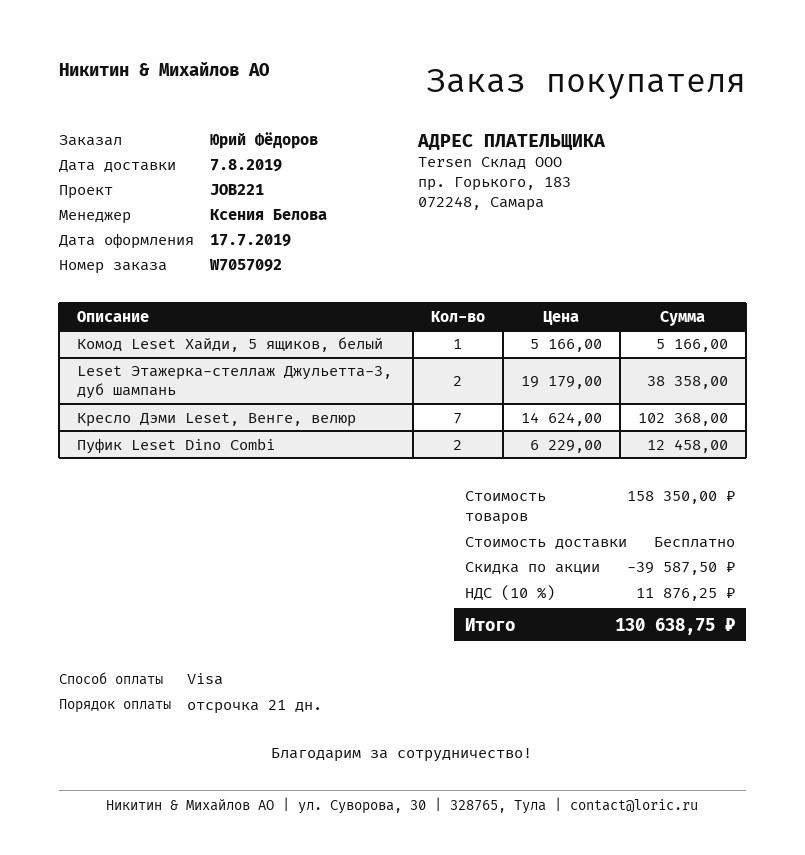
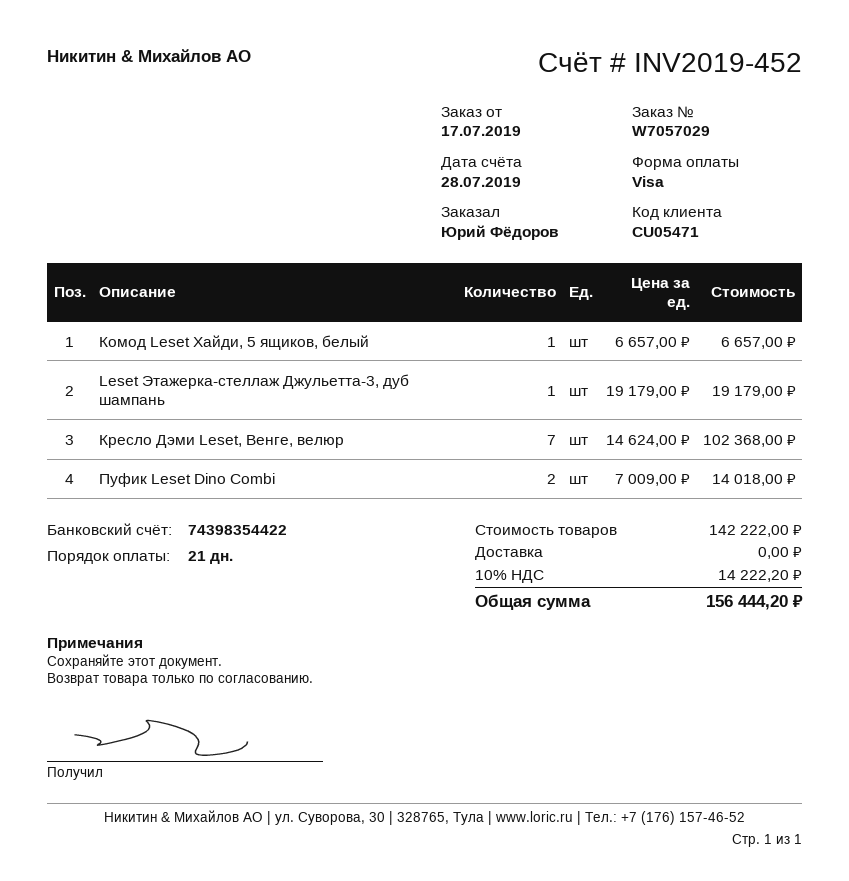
order number: W7057092 -> W7057029
Комод Leset Хайди, 5 ящиков, белый: 1 x 5166.00 = 5166.00 -> 1 x 6657.00 = 6657.00
Leset Этажерка-стеллаж Джульетта-3, дуб шампань: 2 x 19179.00 = 38358.00 -> 1 x 19179.00 = 19179.00
Пуфик Leset Dino Combi: 2 x 6229.00 = 12458.00 -> 2 x 7009.00 = 14018.00
subtotal: 158350.00 -> 142222.00
discount: 39587.50 -> none
tax: 10% = 11876.25 -> 10% = 14222.20
total: 130638.75 -> 156444.20

